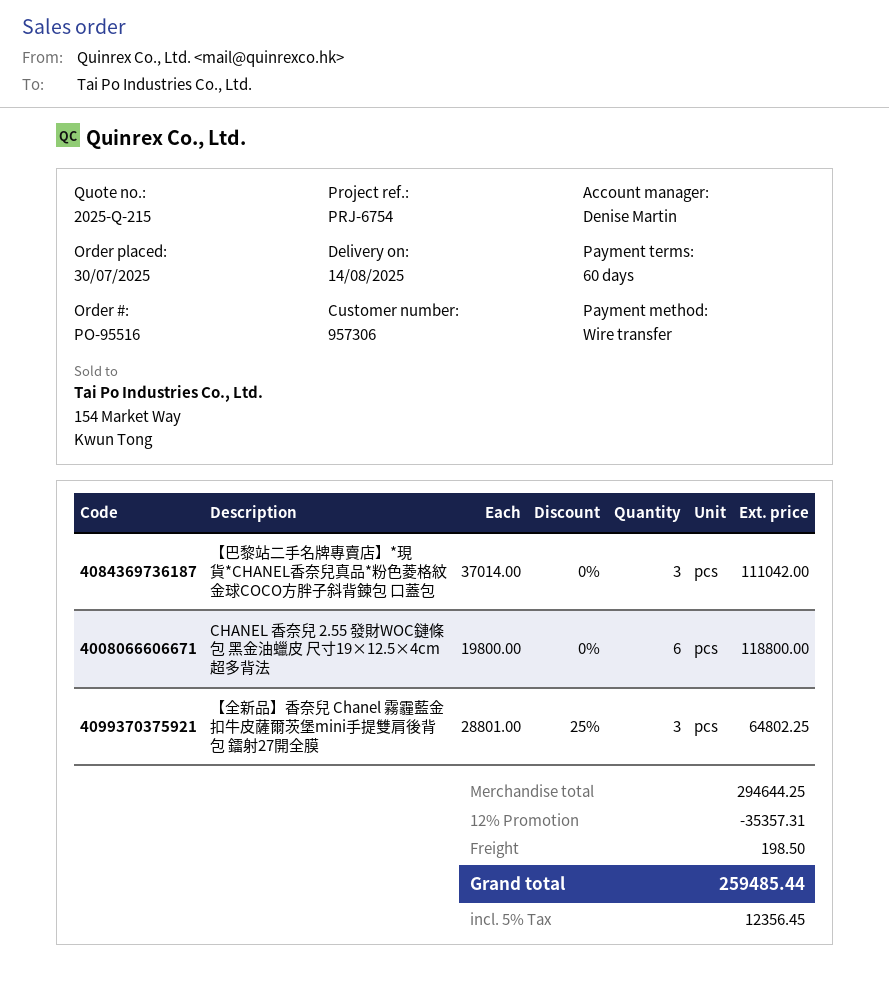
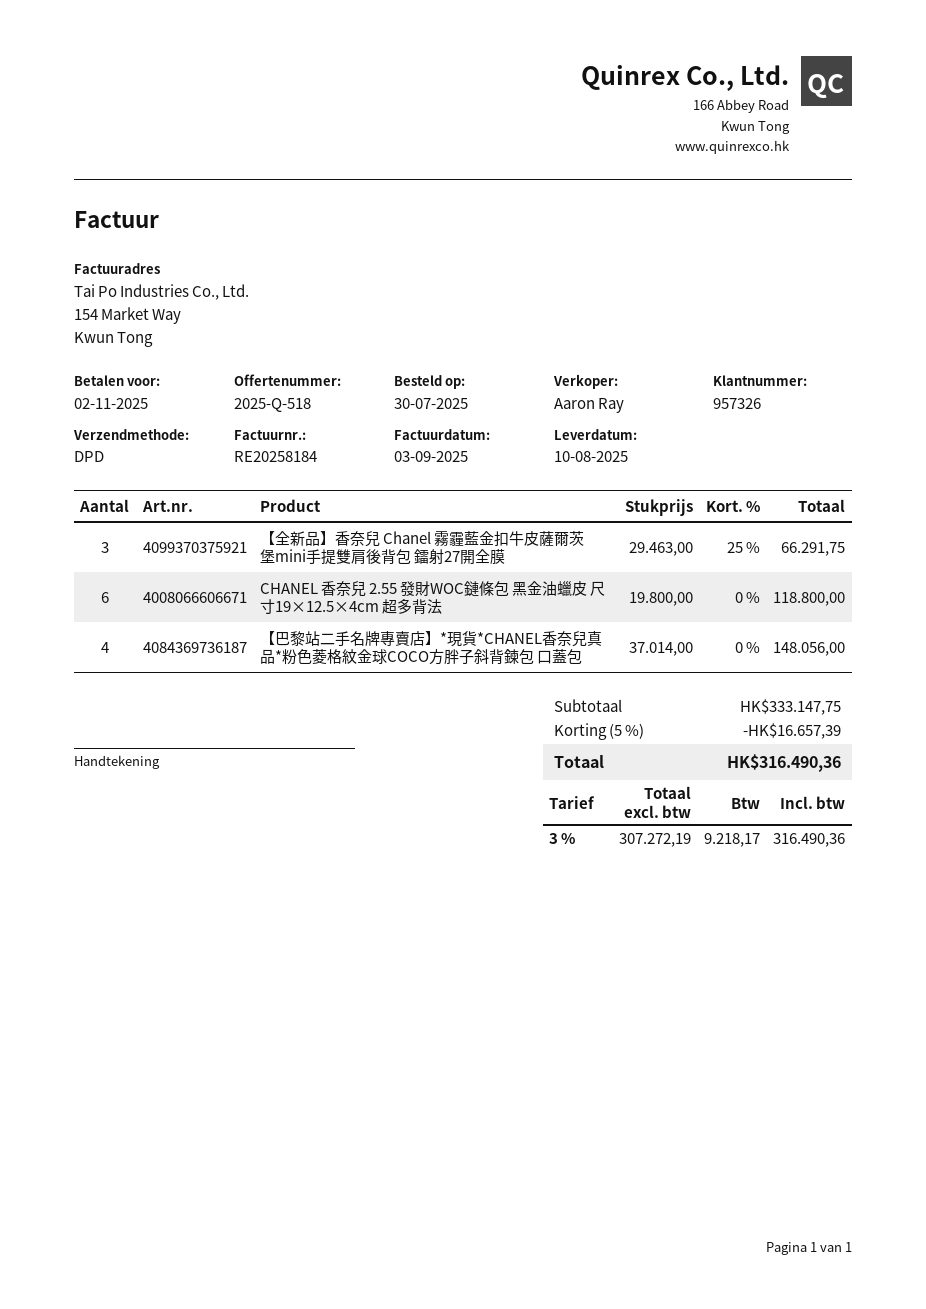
quote number: 2025-Q-215 -> 2025-Q-518
delivery date: 2025-08-14 -> 2025-08-10
customer number: 957306 -> 957326
sales rep: Denise Martin -> Aaron Ray
【巴黎站二手名牌專賣店】*現貨*CHANEL香奈兒真品*粉色菱格紋金球COCO方胖子斜背鍊包 口蓋包: 3 x 37014.00 = 111042.00 -> 4 x 37014.00 = 148056.00
【全新品】香奈兒 Chanel 霧霾藍金扣牛皮薩爾茨堡mini手提雙肩後背包 鐳射27開全膜: 3 x 28801.00 - 25% = 64802.25 -> 3 x 29463.00 - 25% = 66291.75
subtotal: 294644.25 -> 333147.75
discount: 12% = 35357.31 -> 5% = 16657.39
shipping: 198.50 -> none
tax: 5% = 12356.45 -> 3% = 9218.17
total: 259485.44 -> 316490.36

